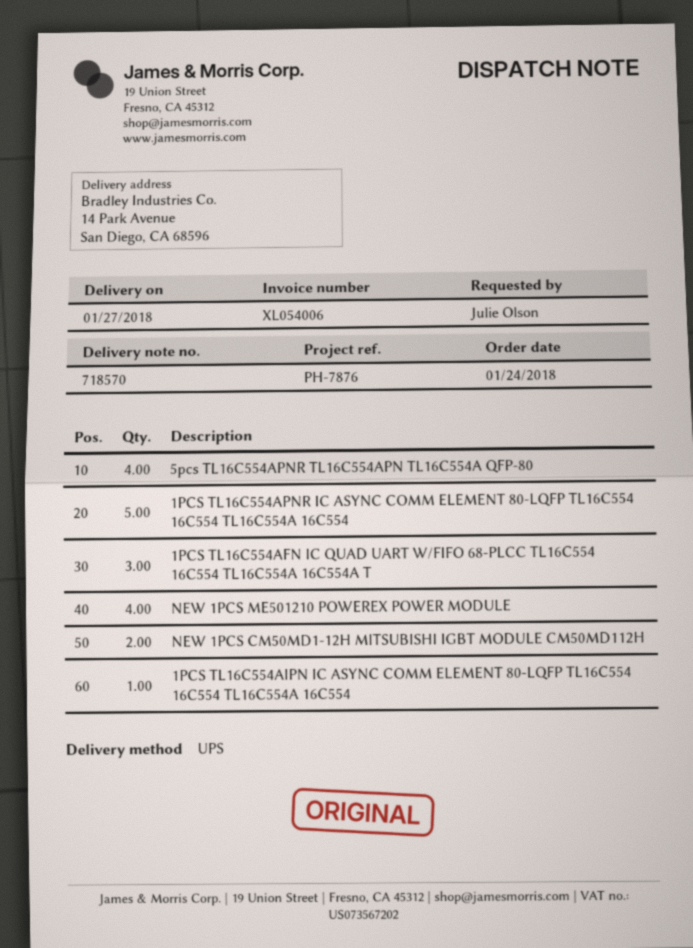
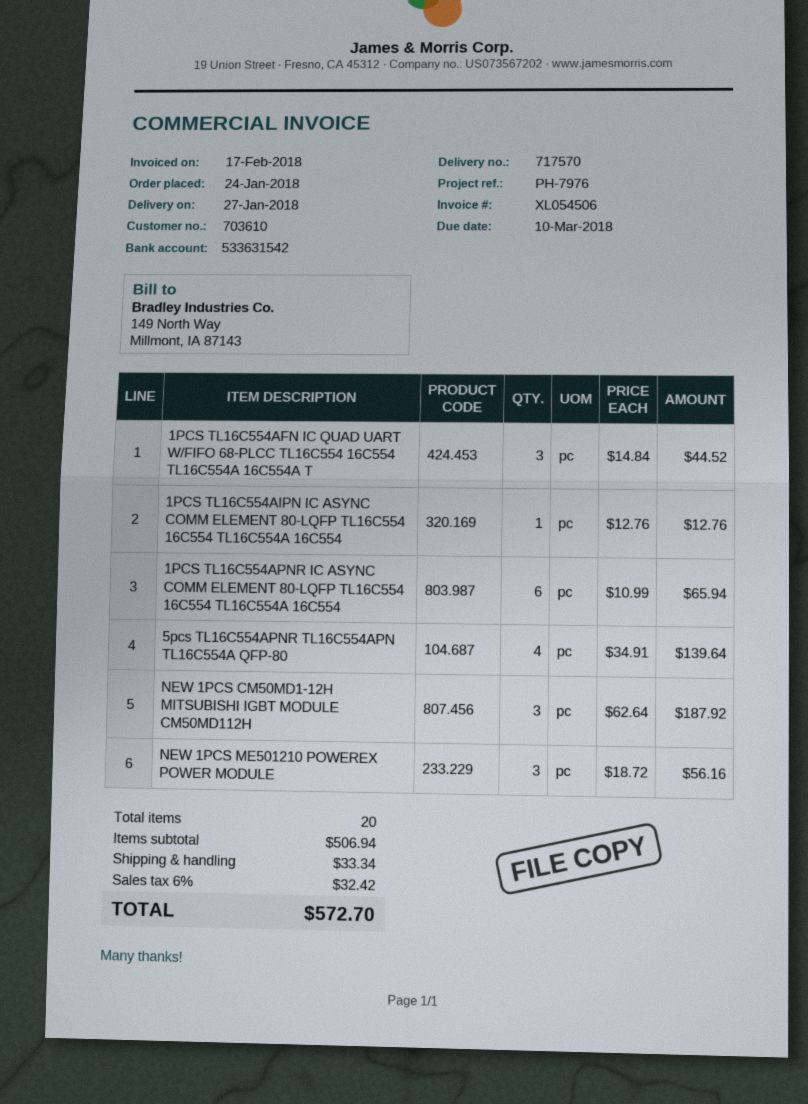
delivery note number: 718570 -> 717570
invoice number: XL054006 -> XL054506
reference: PH-7876 -> PH-7976
1PCS TL16C554APNR IC ASYNC COMM ELEMENT 80-LQFP TL16C554 16C554 TL16C554A 16C554: 5 -> 6
NEW 1PCS ME501210 POWEREX POWER MODULE: 4 -> 3
NEW 1PCS CM50MD1-12H MITSUBISHI IGBT MODULE CM50MD112H: 2 -> 3

